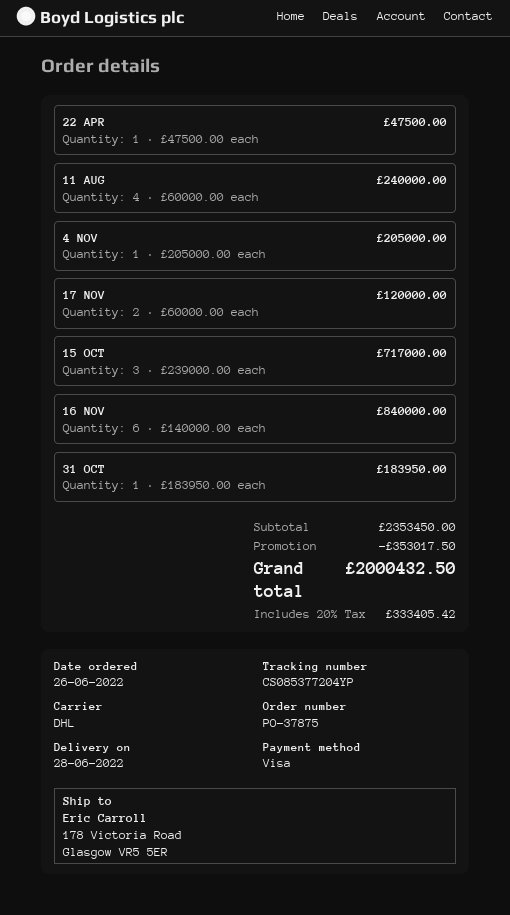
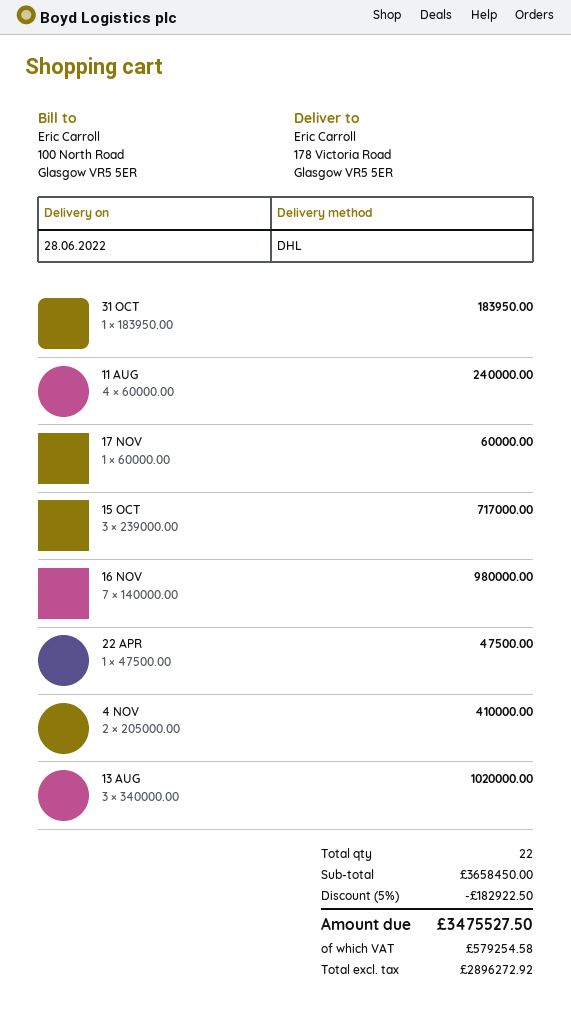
4 NOV: 1 x 205000.00 = 205000.00 -> 2 x 205000.00 = 410000.00
17 NOV: 2 x 60000.00 = 120000.00 -> 1 x 60000.00 = 60000.00
16 NOV: 6 x 140000.00 = 840000.00 -> 7 x 140000.00 = 980000.00
13 AUG: none -> 3 x 340000.00 = 1020000.00
subtotal: 2353450.00 -> 3658450.00
discount: 353017.50 -> 182922.50
tax: 333405.42 -> 579254.58
total: 2000432.50 -> 3475527.50

